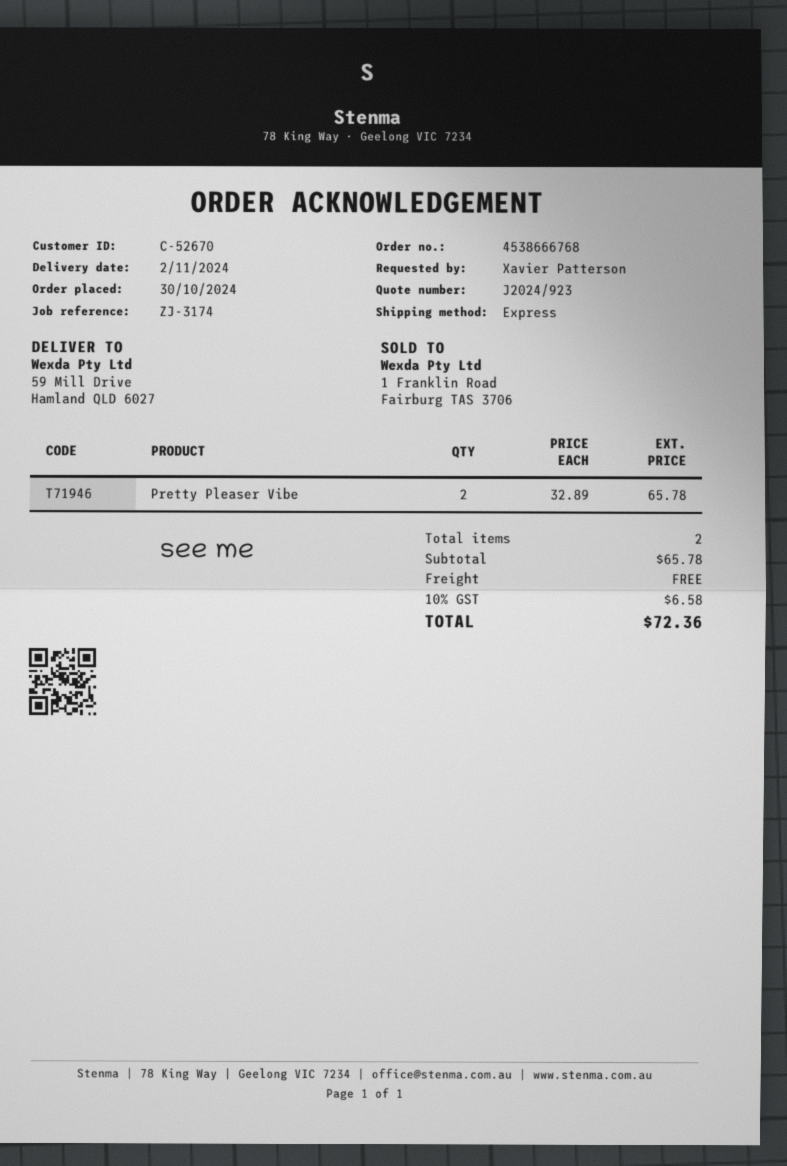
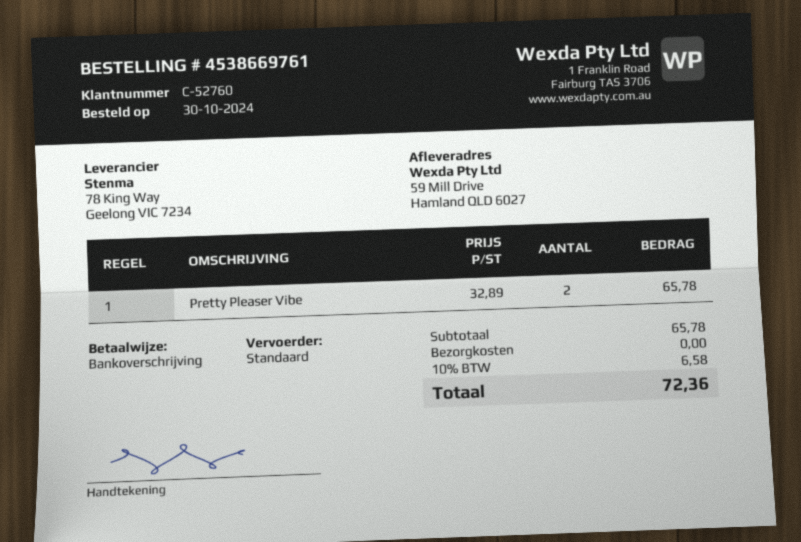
order number: 4538666768 -> 4538669761
customer number: C-52670 -> C-52760
shipping method: express -> standard

